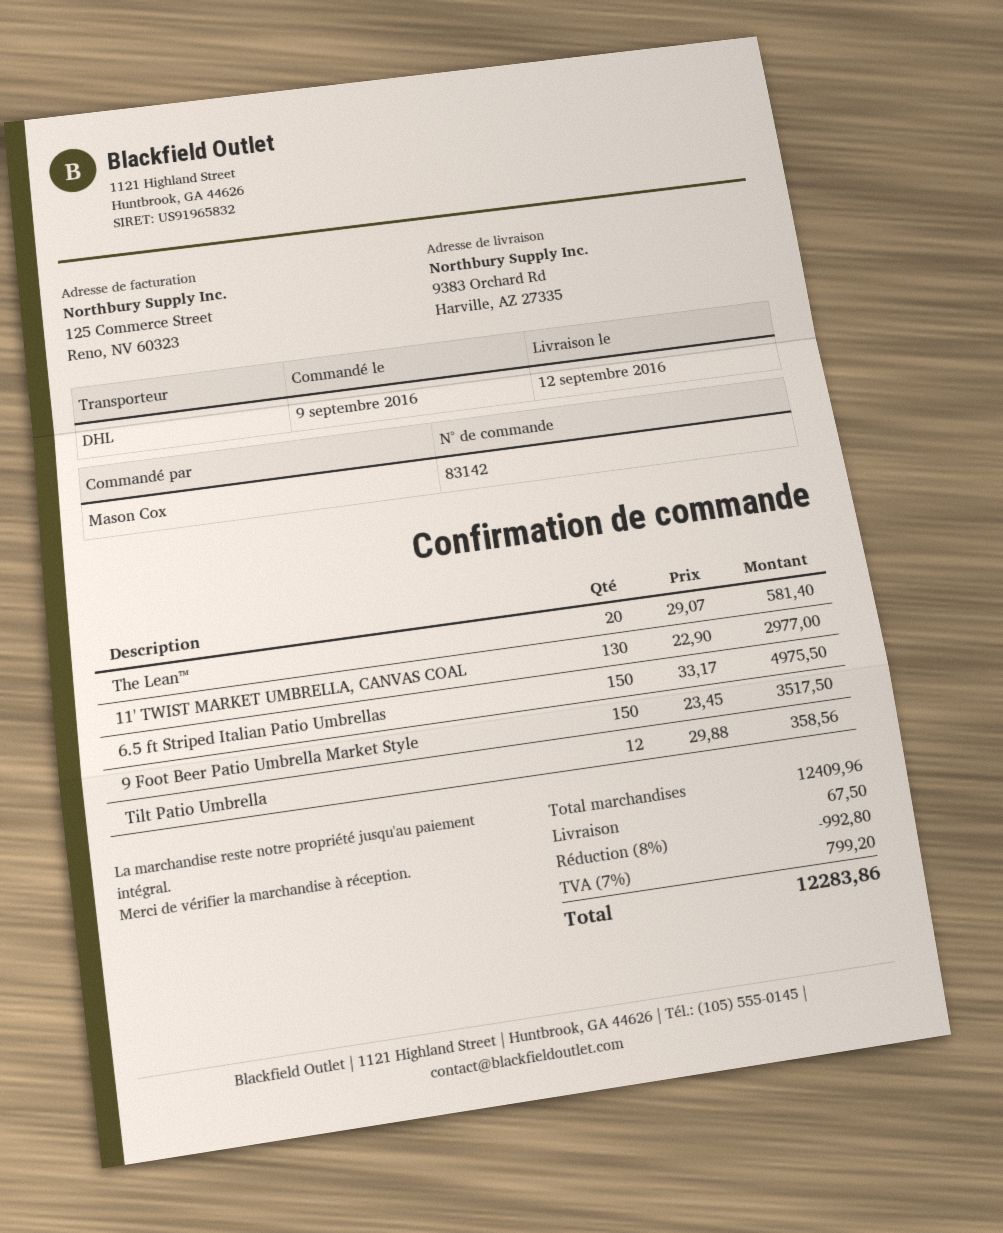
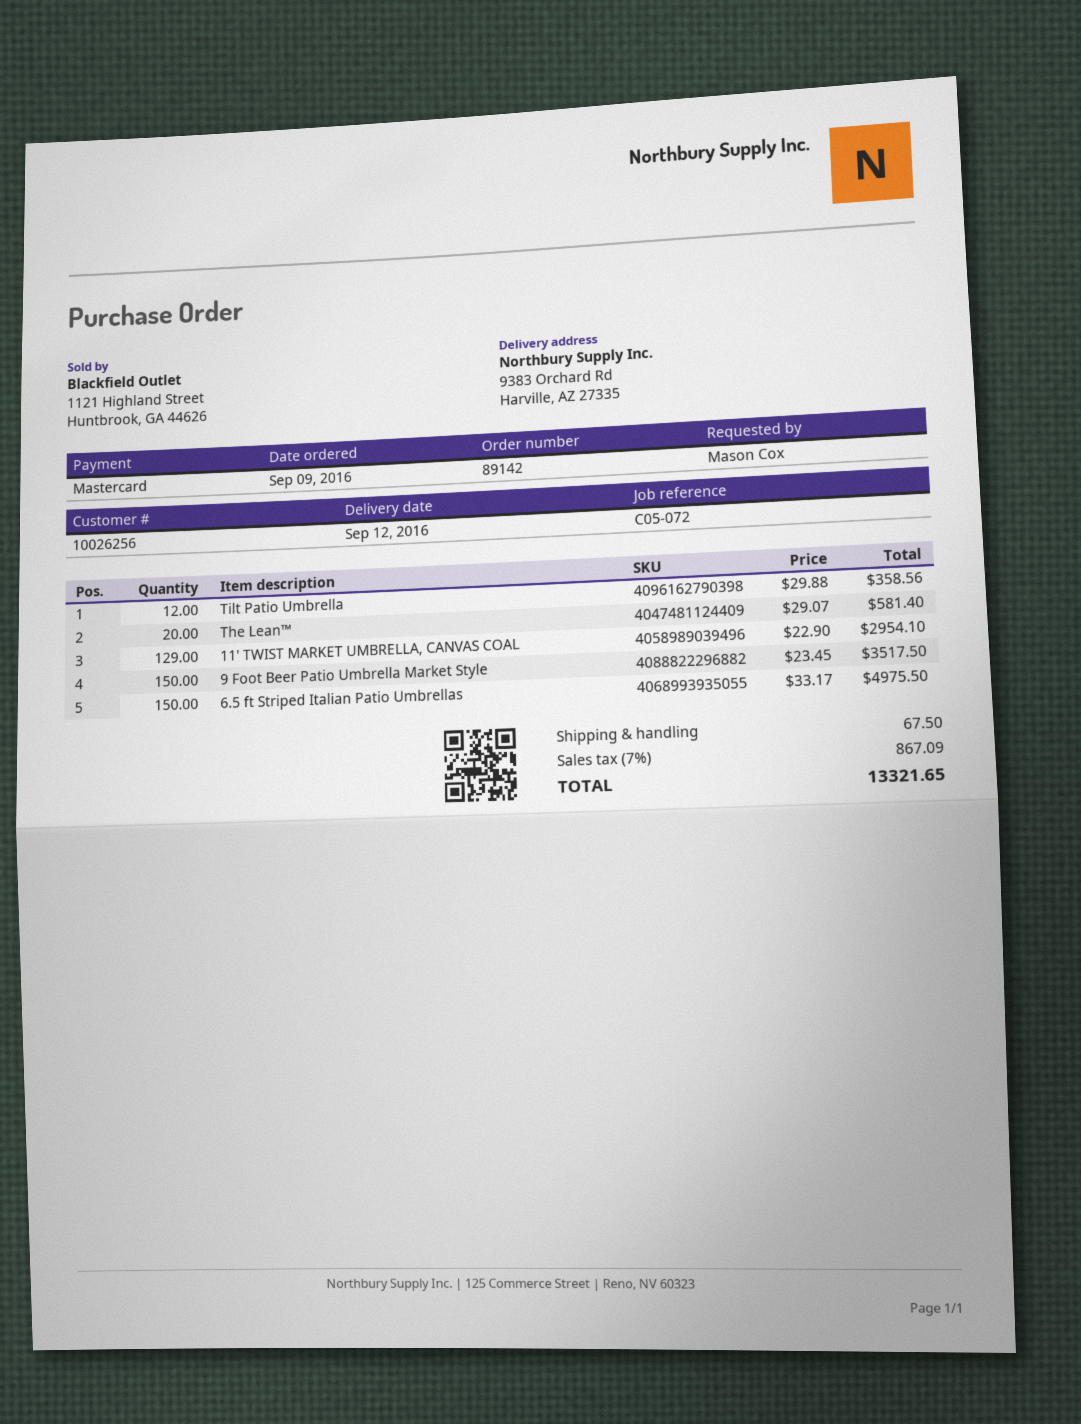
order number: 83142 -> 89142
11' TWIST MARKET UMBRELLA, CANVAS COAL: 130 x 22.90 = 2977.00 -> 129 x 22.90 = 2954.10
discount: 8% = 992.80 -> none
tax: 7% = 799.20 -> 7% = 867.09
total: 12283.86 -> 13321.65

